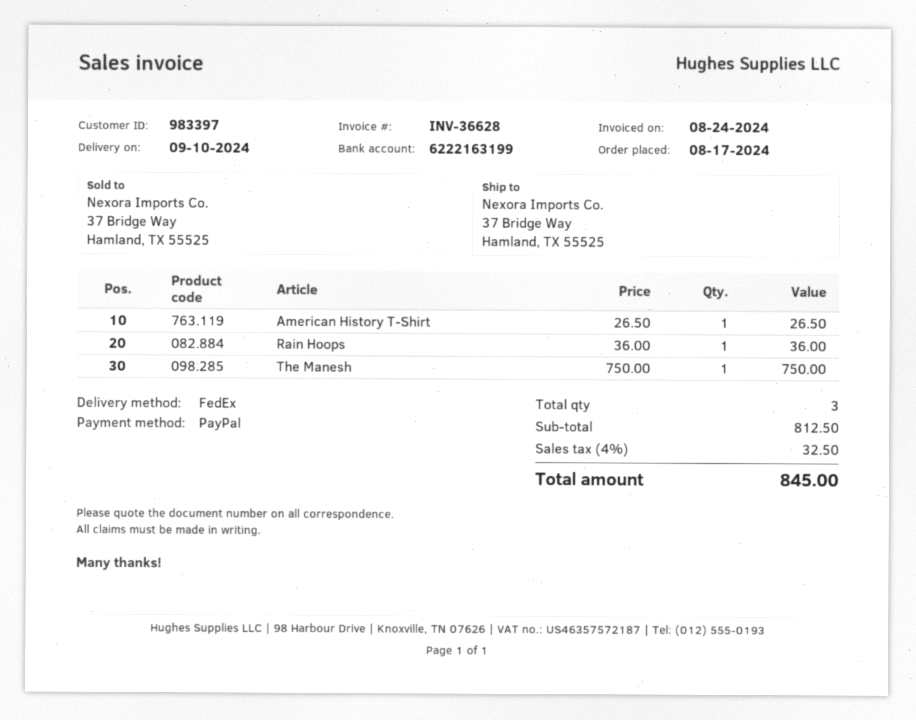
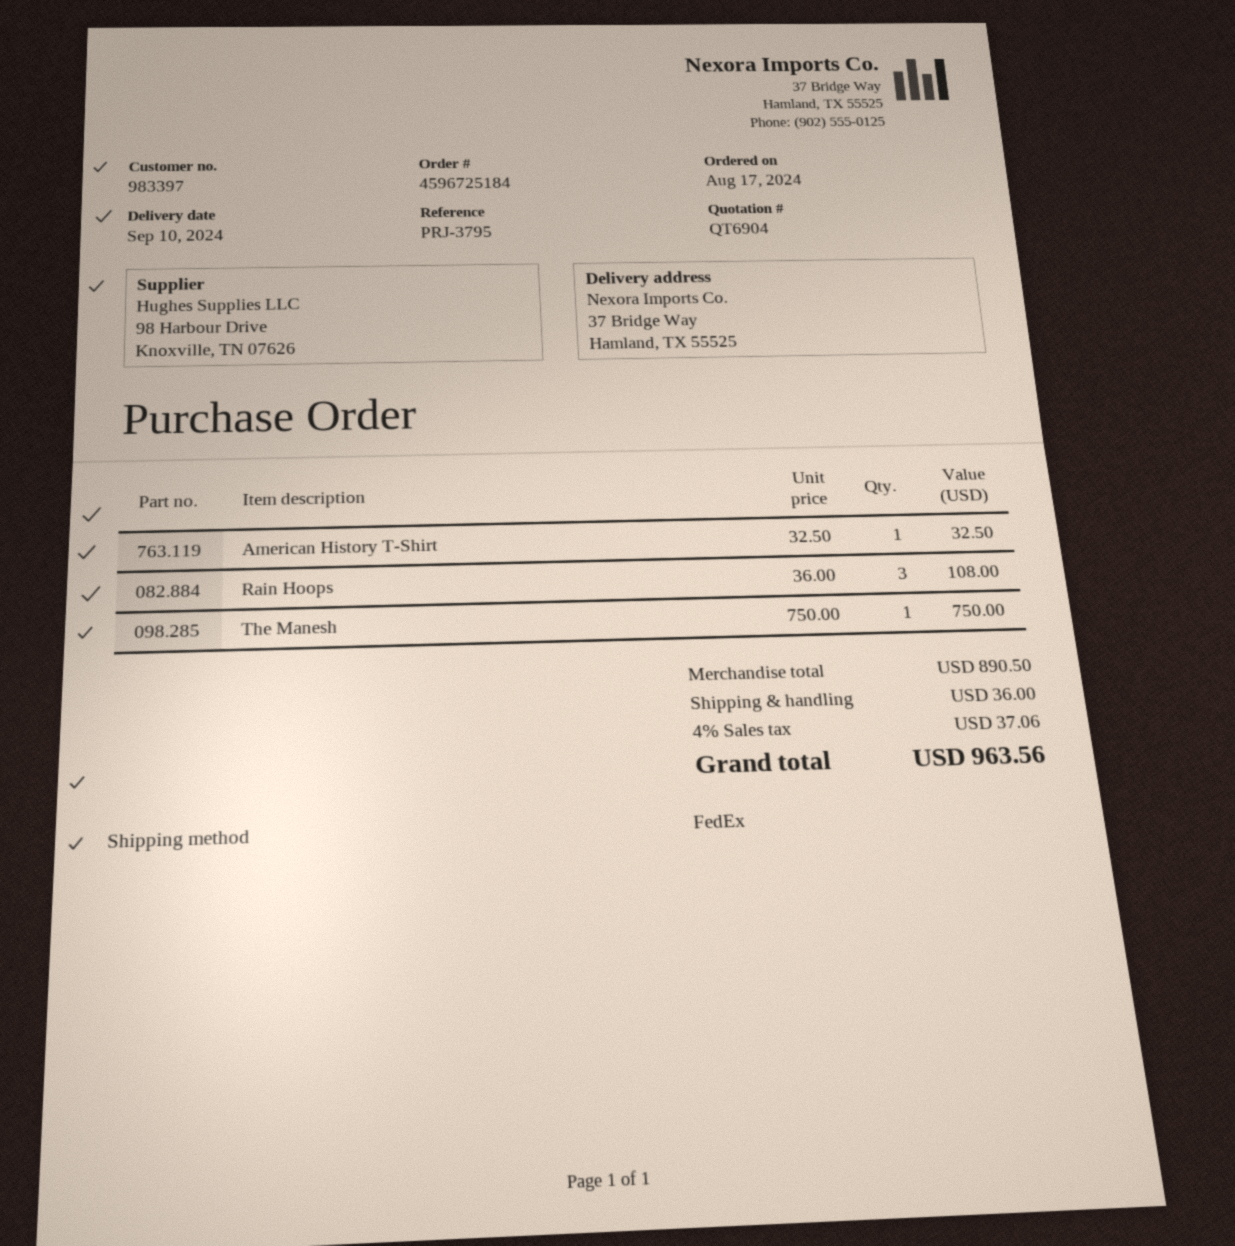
American History T-Shirt: 1 x 26.50 = 26.50 -> 1 x 32.50 = 32.50
Rain Hoops: 1 x 36.00 = 36.00 -> 3 x 36.00 = 108.00
subtotal: 812.50 -> 890.50
shipping: none -> 36.00
tax: 4% = 32.50 -> 4% = 37.06
total: 845.00 -> 963.56

